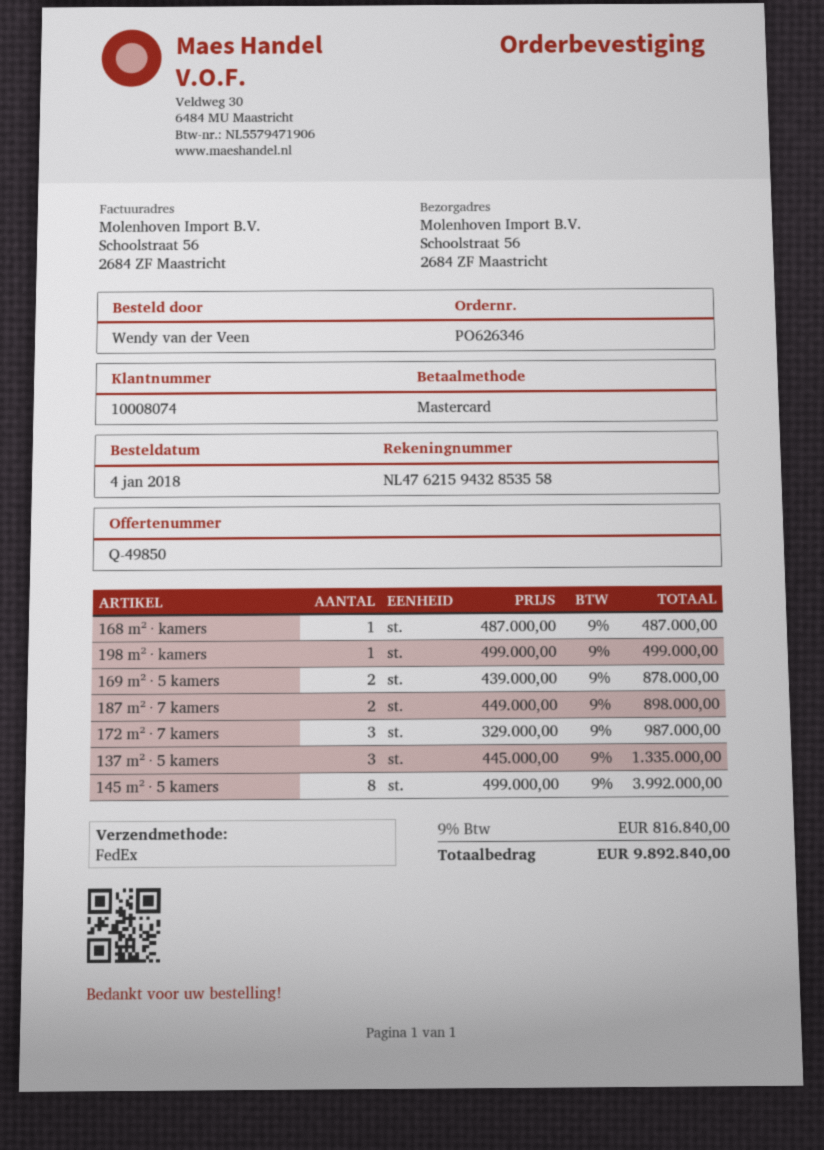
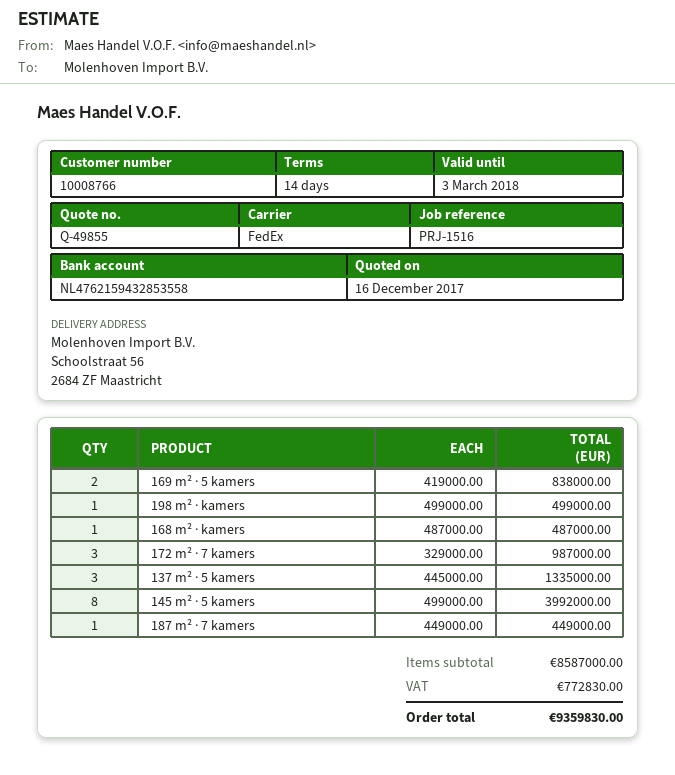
quote number: Q-49850 -> Q-49855
customer number: 10008074 -> 10008766
169 m² · 5 kamers: 2 x 439000.00 = 878000.00 -> 2 x 419000.00 = 838000.00
187 m² · 7 kamers: 2 x 449000.00 = 898000.00 -> 1 x 449000.00 = 449000.00
tax: 816840.00 -> 772830.00
total: 9892840.00 -> 9359830.00

